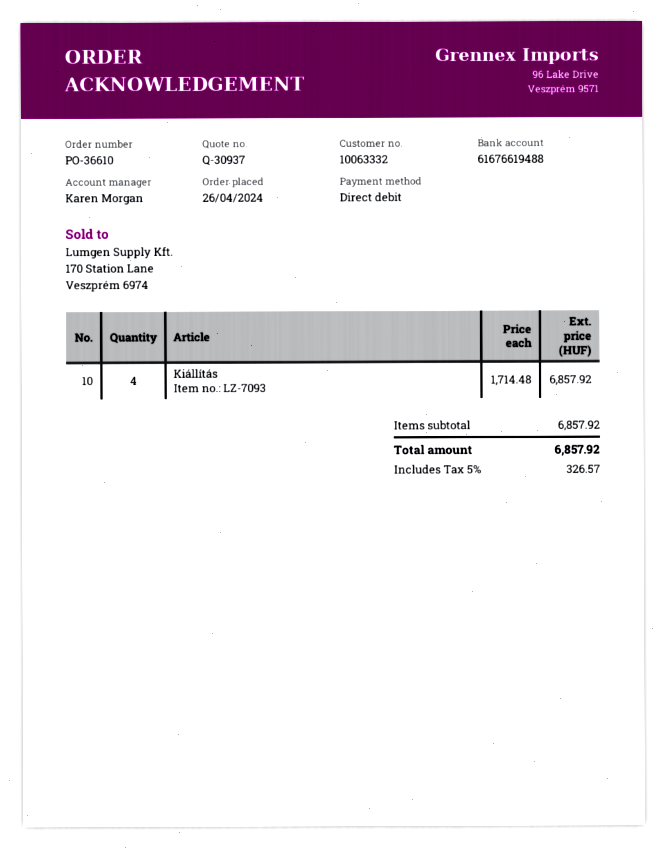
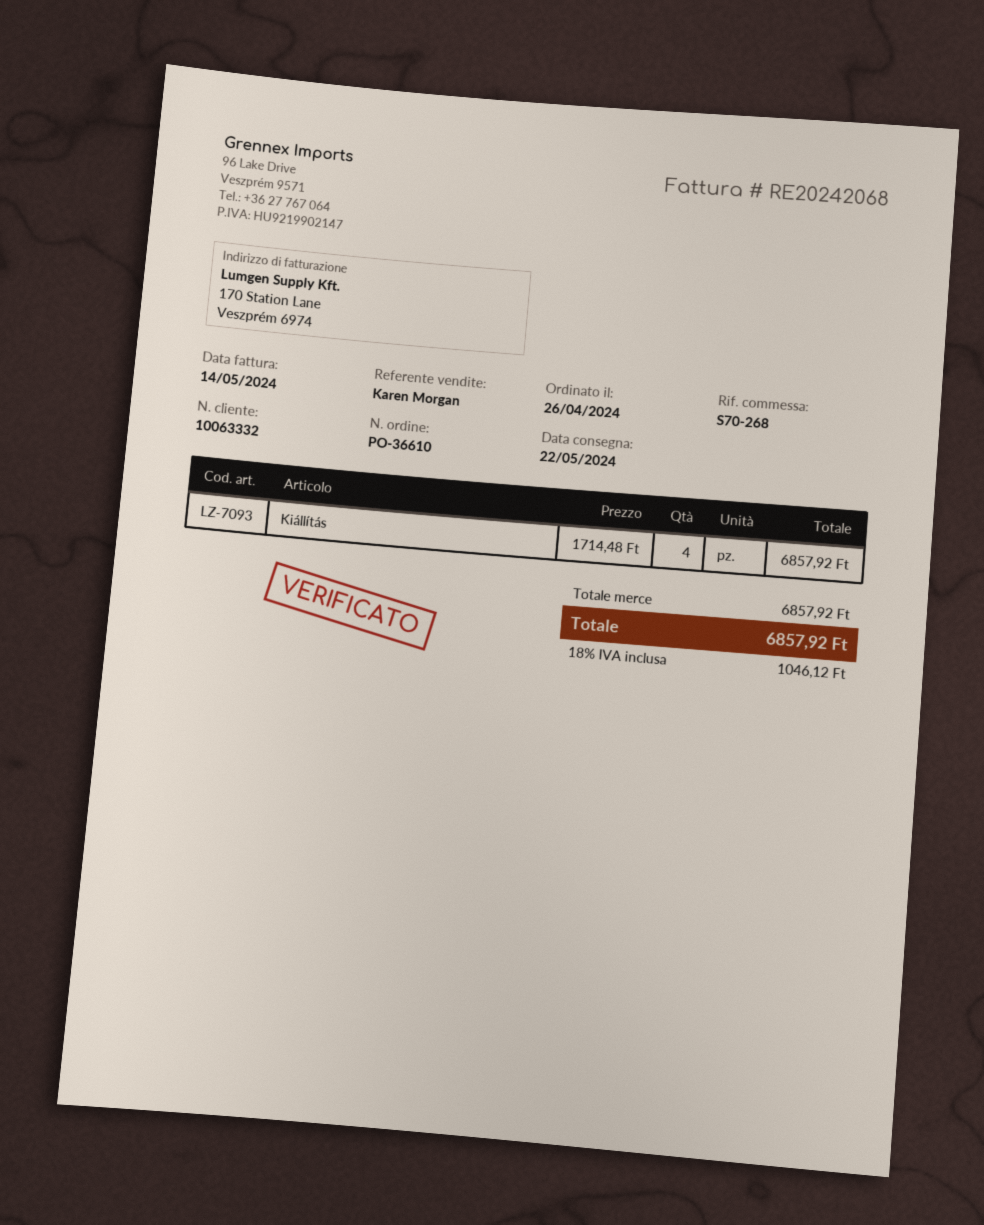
tax: 5% = 326.57 -> 18% = 1046.12

